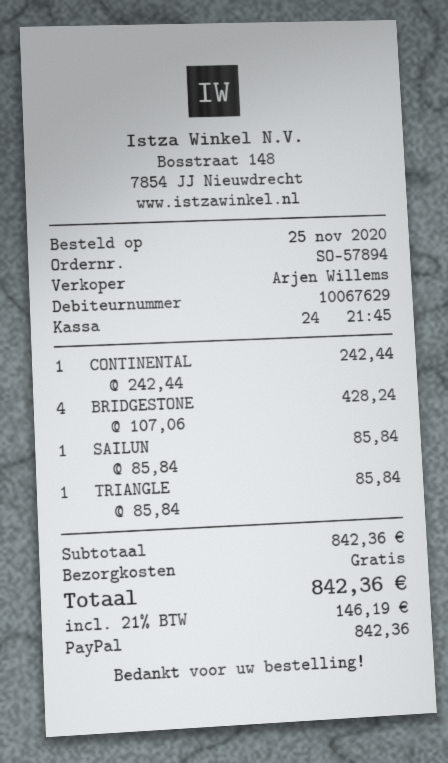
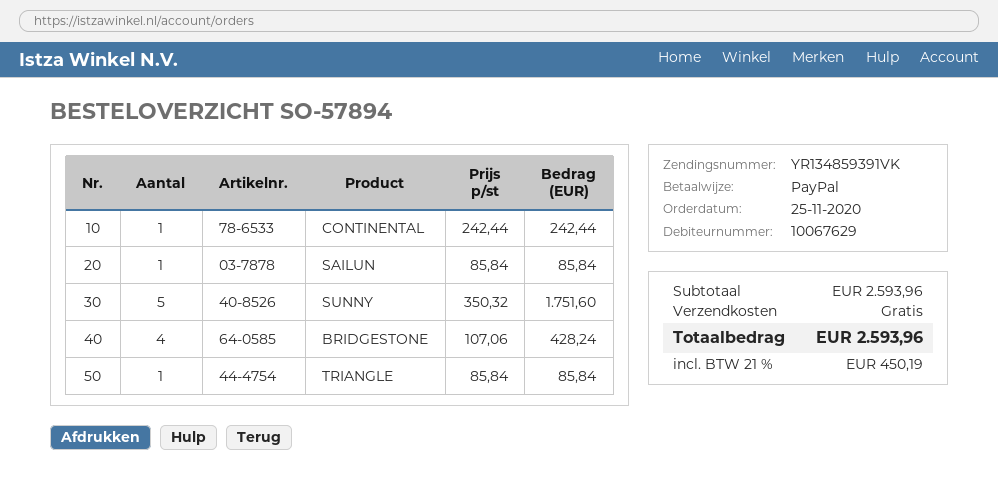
SUNNY: none -> 5 x 350.32 = 1751.60
subtotal: 842.36 -> 2593.96
tax: 21% = 146.19 -> 21% = 450.19
total: 842.36 -> 2593.96

